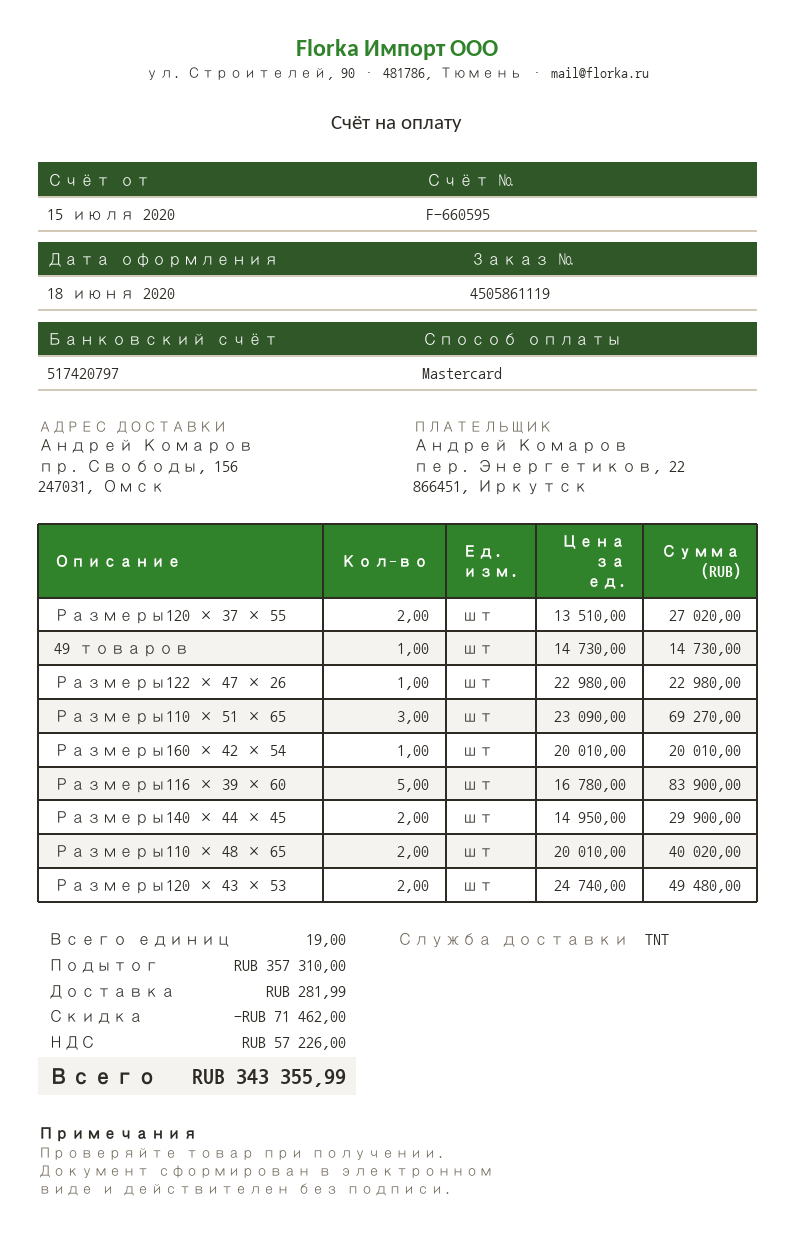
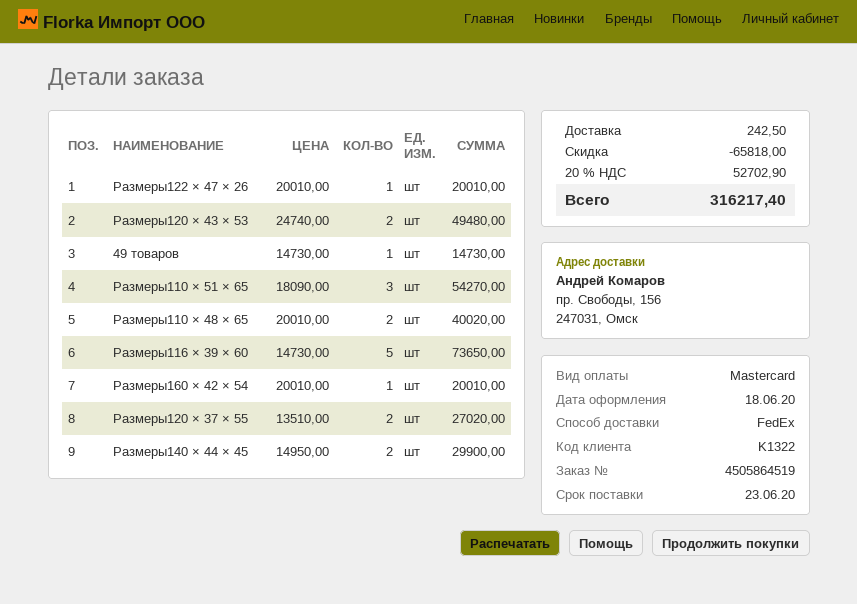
order number: 4505861119 -> 4505864519
shipping method: TNT -> FedEx
Размеры122 × 47 × 26: 1 x 22980.00 = 22980.00 -> 1 x 20010.00 = 20010.00
Размеры110 × 51 × 65: 3 x 23090.00 = 69270.00 -> 3 x 18090.00 = 54270.00
Размеры116 × 39 × 60: 5 x 16780.00 = 83900.00 -> 5 x 14730.00 = 73650.00
discount: 71462.00 -> 65818.00
shipping: 281.99 -> 242.50
tax: 57226.00 -> 52702.90
total: 343355.99 -> 316217.40

